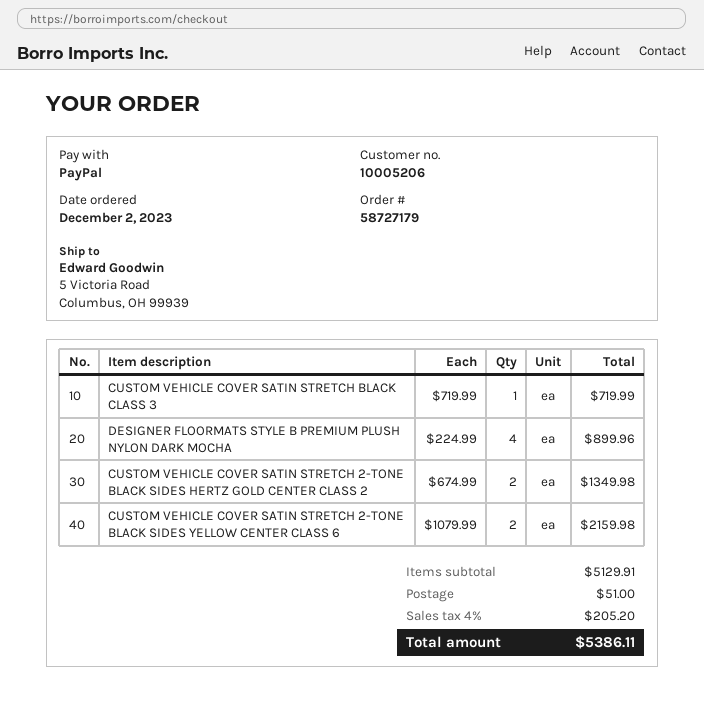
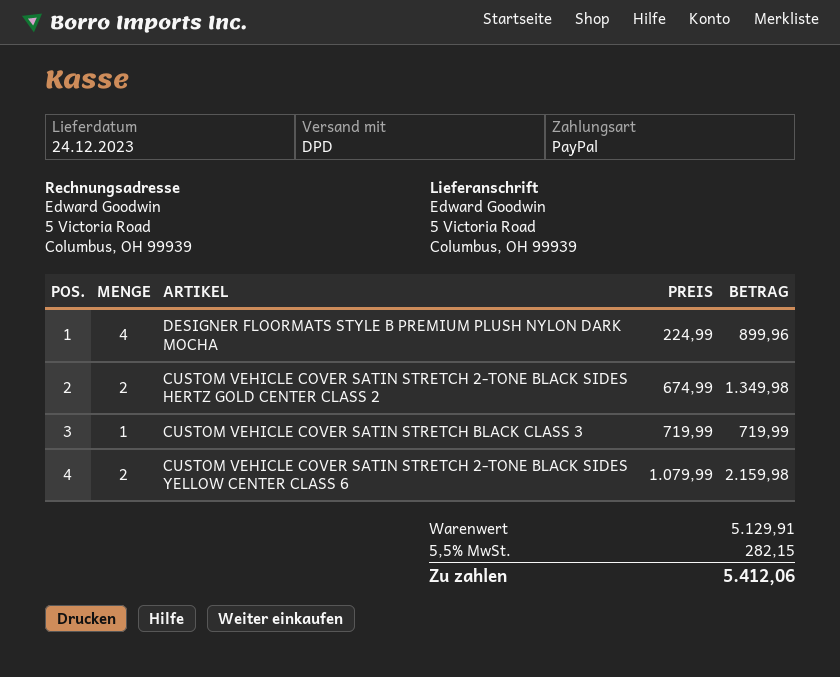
shipping: 51.00 -> none
tax: 4% = 205.20 -> 5.5% = 282.15
total: 5386.11 -> 5412.06

